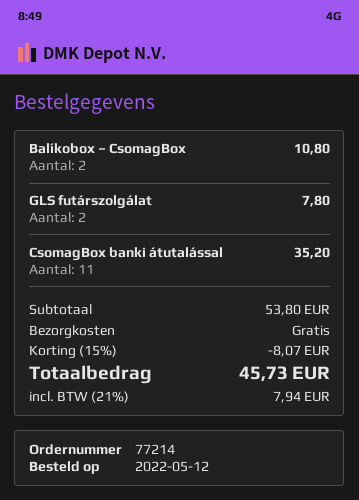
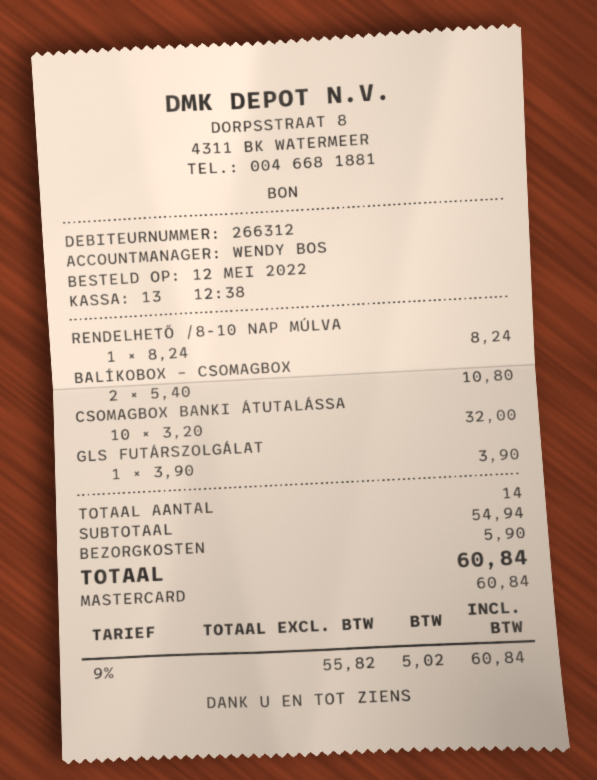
GLS futárszolgálat: 2 for 7.80 -> 1 for 3.90
CsomagBox banki átutalással: 11 for 35.20 -> 10 for 32.00
RENDELHETŐ /8-10 NAP MÚLVA: none -> 1 for 8.24
subtotal: 53.80 -> 54.94
discount: 15% = 8.07 -> none
shipping: 0.00 -> 5.90
tax: 21% = 7.94 -> 9% = 5.02
total: 45.73 -> 60.84

